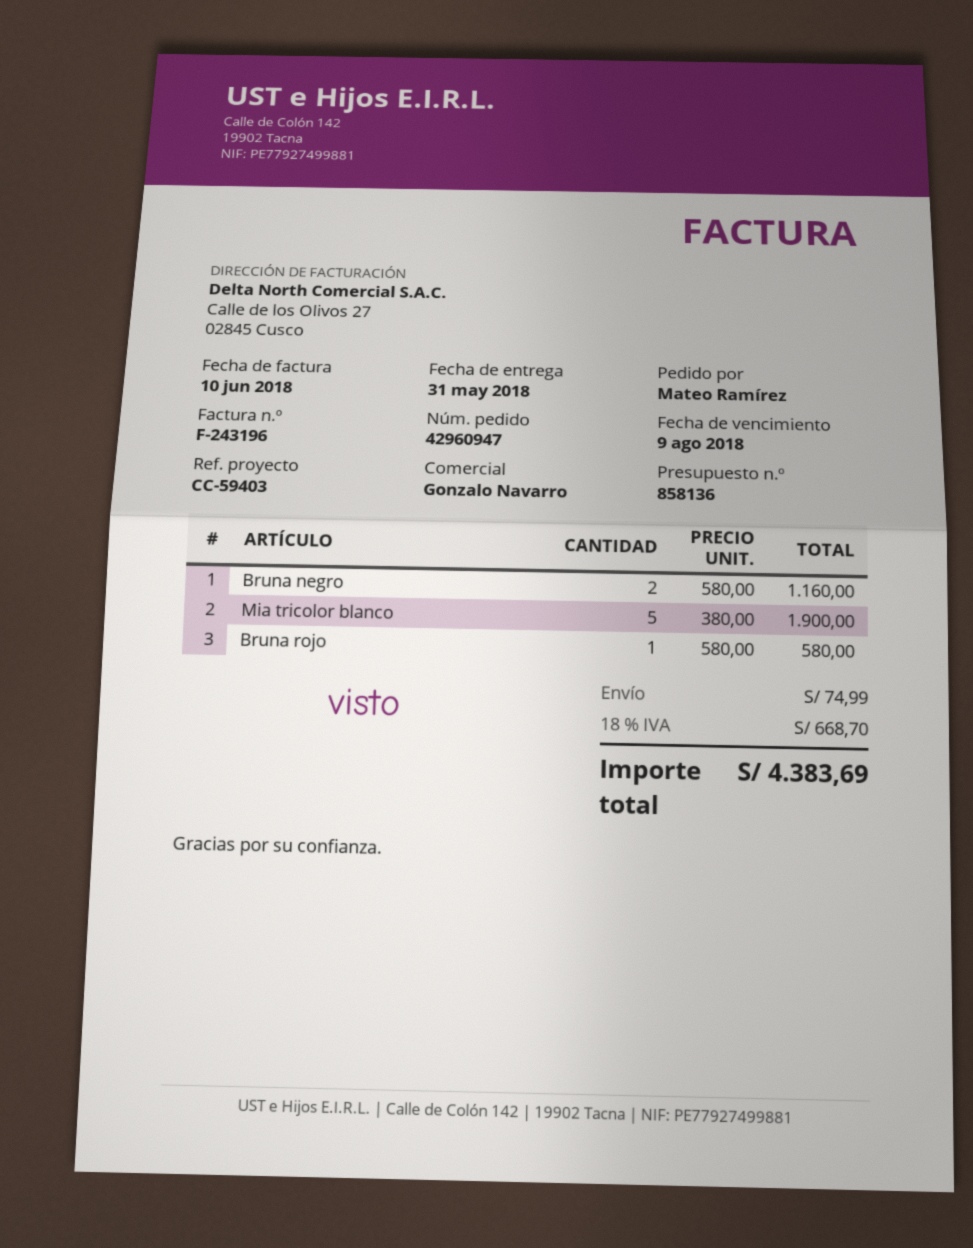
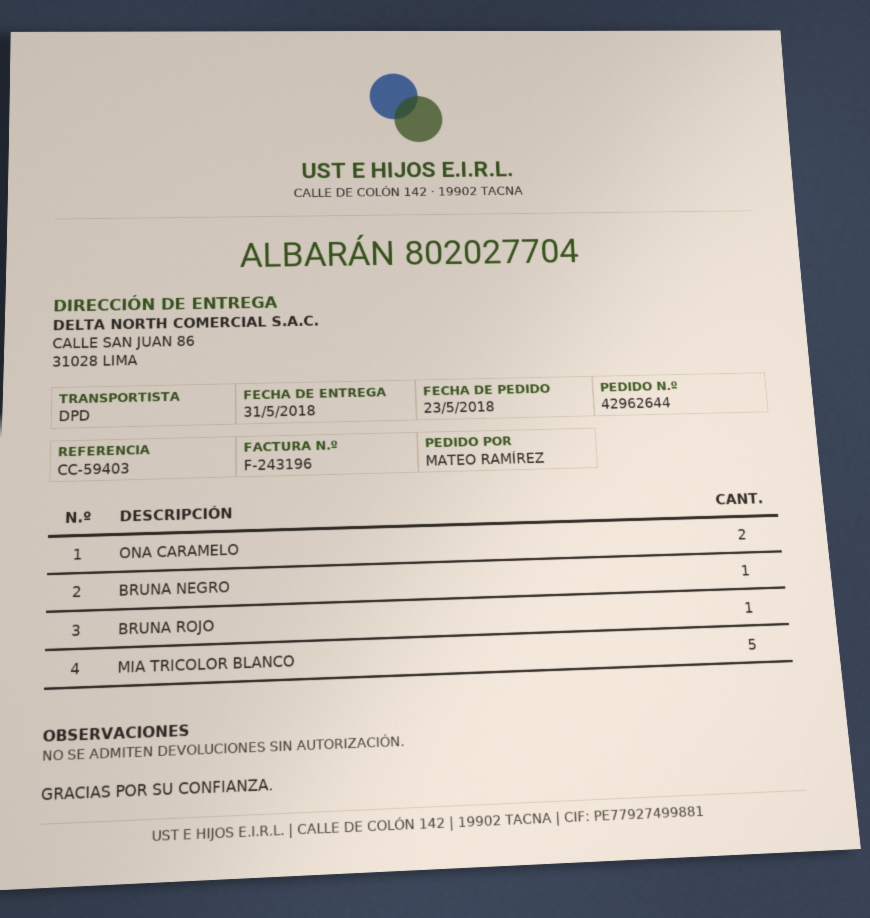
order number: 42960947 -> 42962644
Bruna negro: 2 -> 1
ONA CARAMELO: none -> 2

